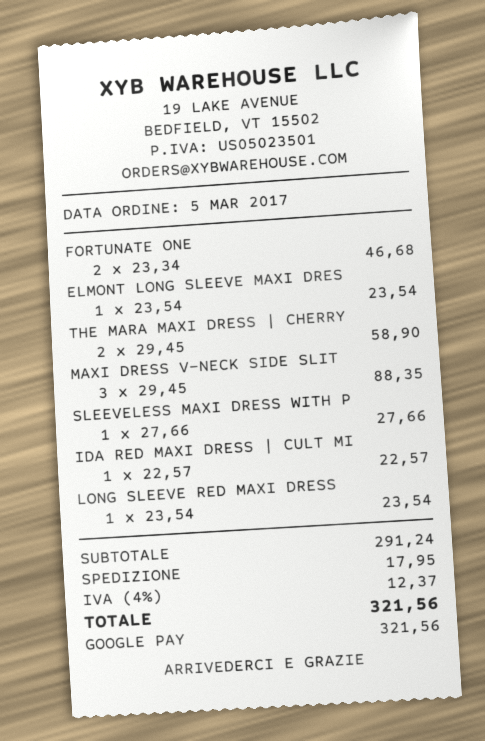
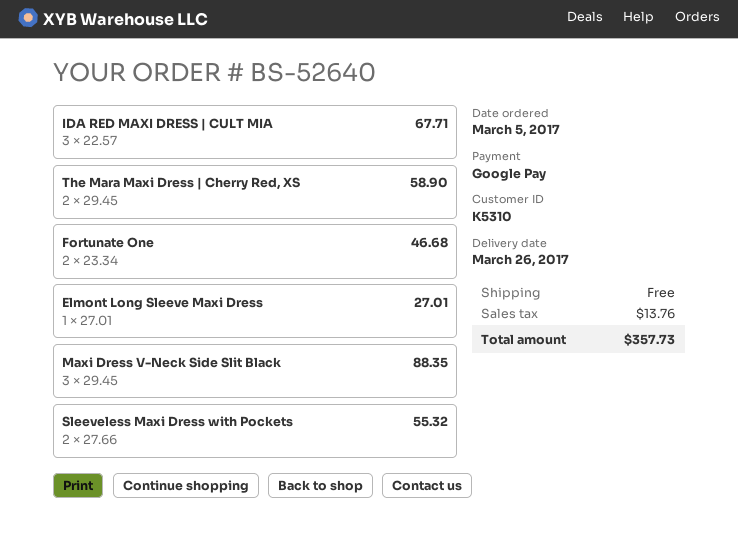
ELMONT LONG SLEEVE MAXI DRES: 1 x 23.54 = 23.54 -> 1 x 27.01 = 27.01
SLEEVELESS MAXI DRESS WITH P: 1 x 27.66 = 27.66 -> 2 x 27.66 = 55.32
IDA RED MAXI DRESS | CULT MI: 1 x 22.57 = 22.57 -> 3 x 22.57 = 67.71
LONG SLEEVE RED MAXI DRESS: 1 x 23.54 = 23.54 -> none
shipping: 17.95 -> 0.00
tax: 12.37 -> 13.76
total: 321.56 -> 357.73

